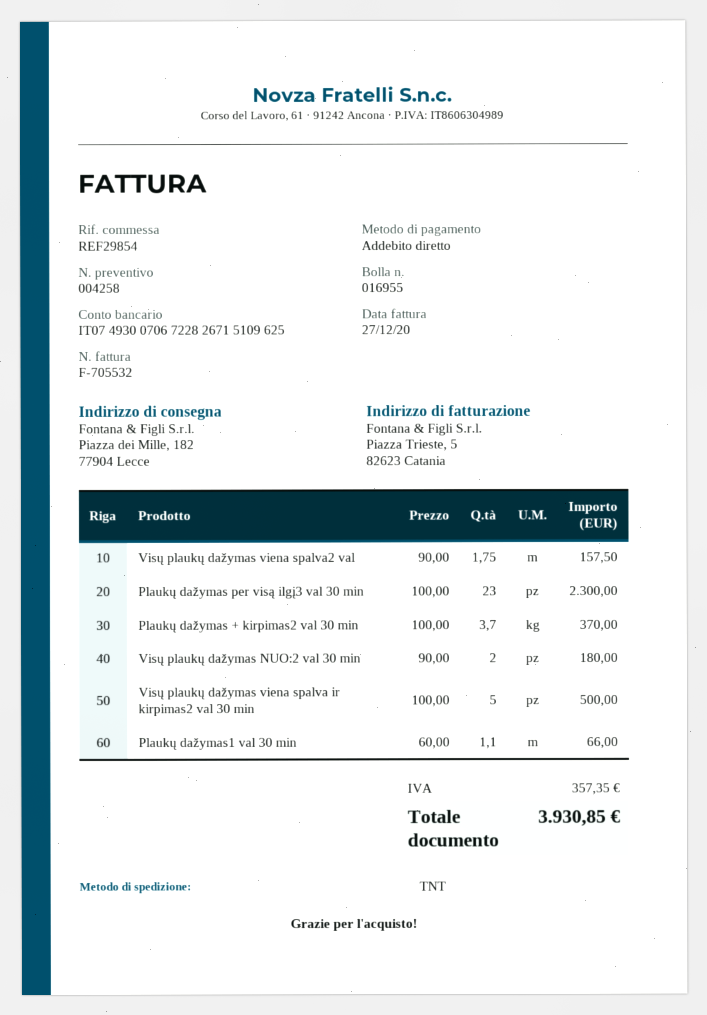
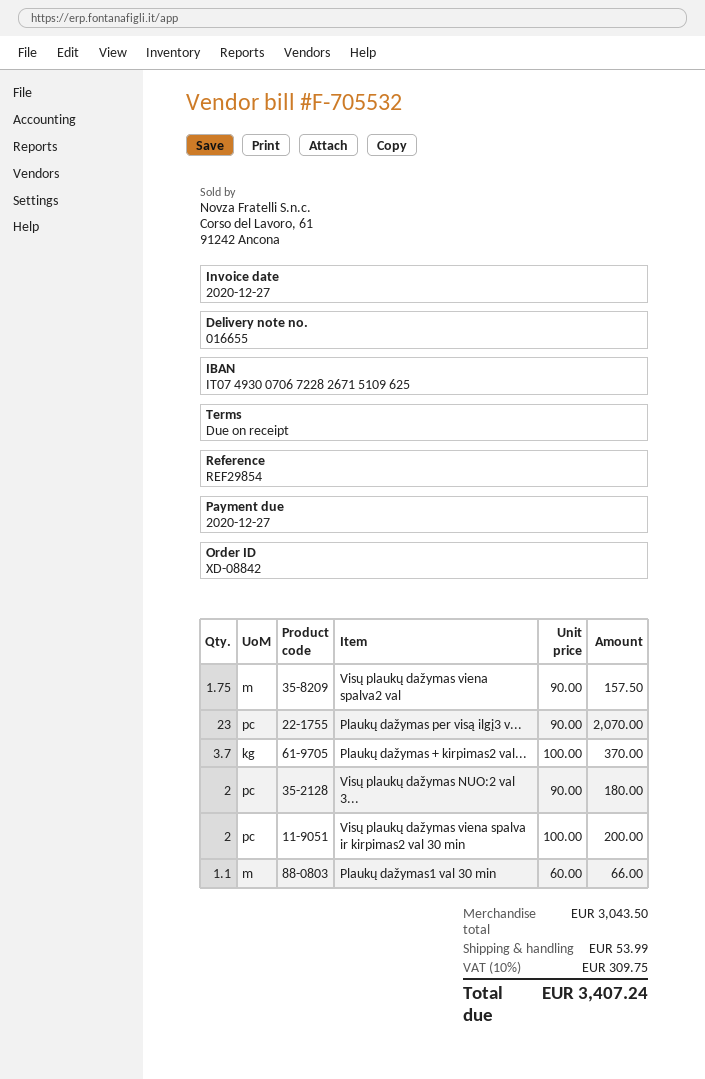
delivery note number: 016955 -> 016655
Plaukų dažymas per visą ilgį3 val 30 min: 23 x 100.00 = 2300.00 -> 23 x 90.00 = 2070.00
Visų plaukų dažymas viena spalva ir kirpimas2 val 30 min: 5 x 100.00 = 500.00 -> 2 x 100.00 = 200.00
shipping: none -> 53.99
tax: 357.35 -> 309.75
total: 3930.85 -> 3407.24

